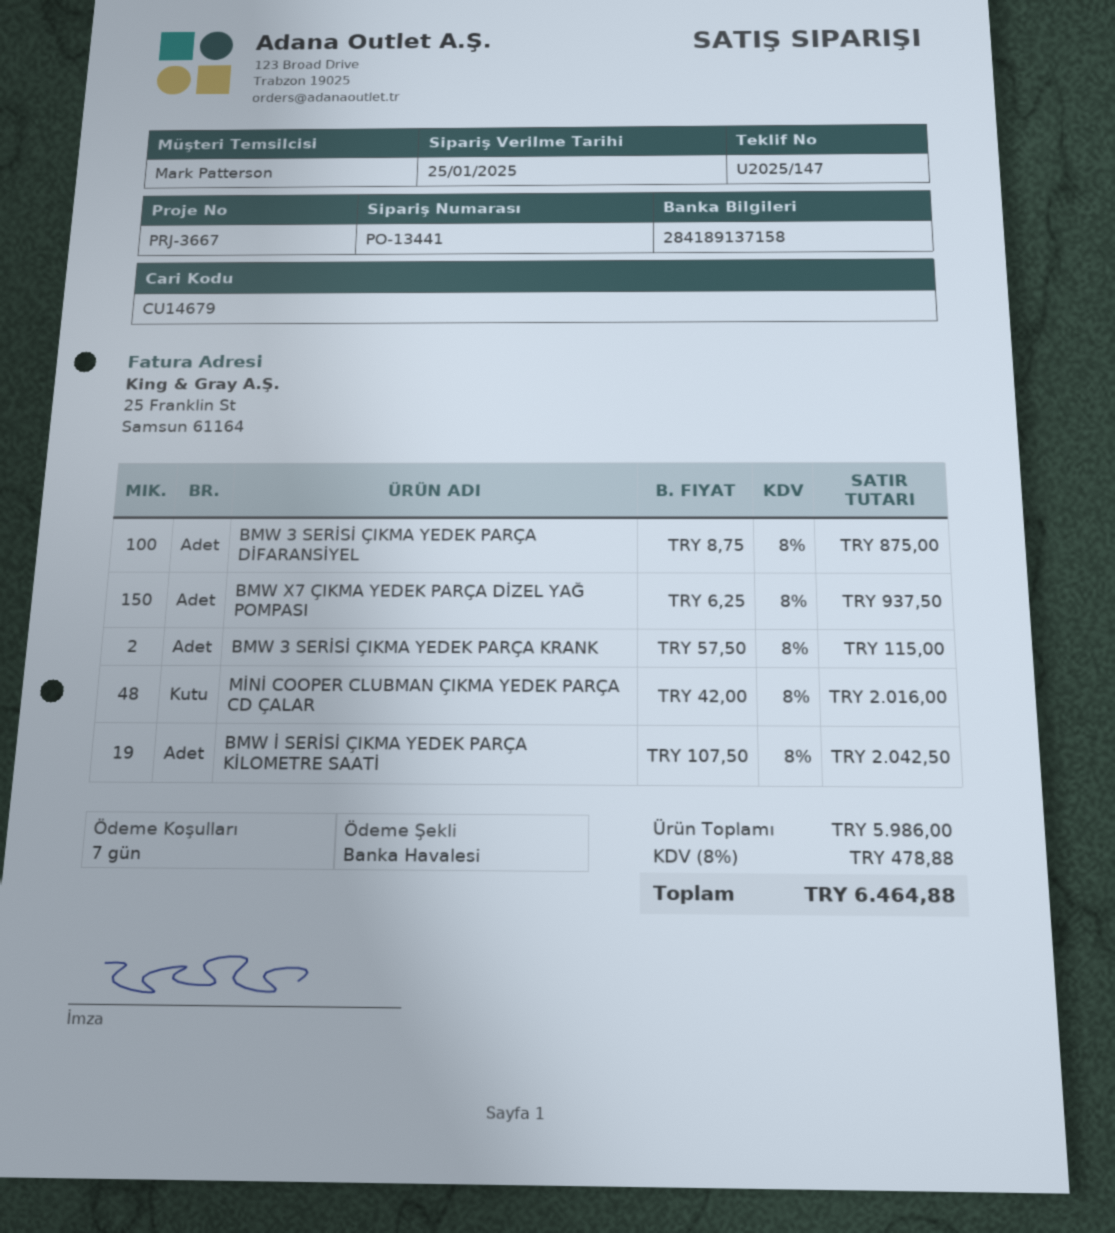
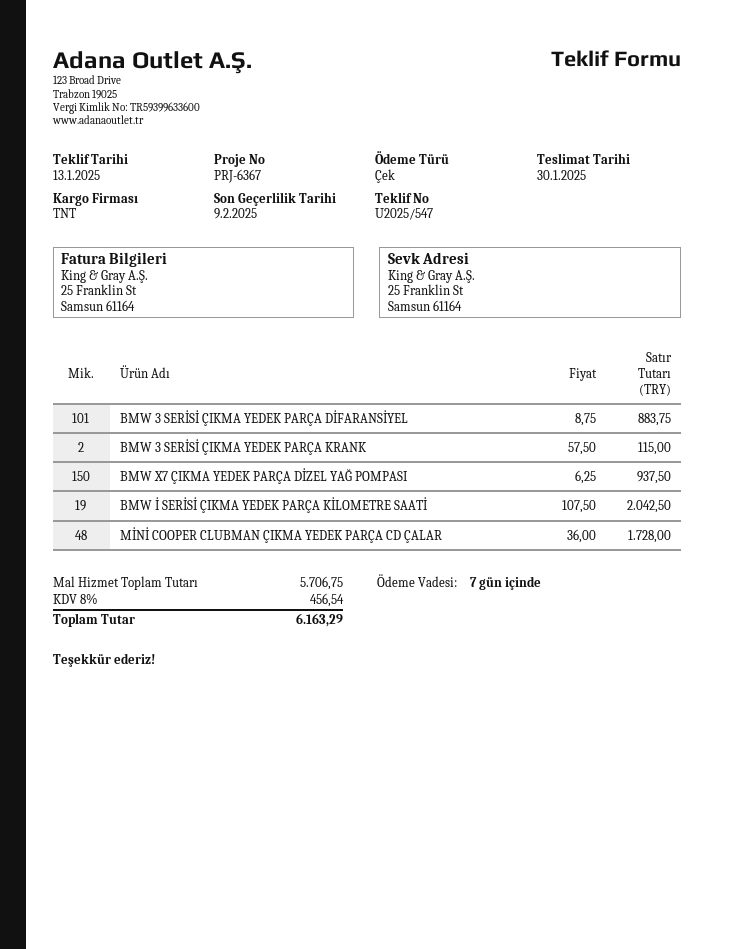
quote number: U2025/147 -> U2025/547
reference: PRJ-3667 -> PRJ-6367
payment method: bank transfer -> cheque
BMW 3 SERİSİ ÇIKMA YEDEK PARÇA DİFARANSİYEL: 100 x 8.75 = 875.00 -> 101 x 8.75 = 883.75
MİNİ COOPER CLUBMAN ÇIKMA YEDEK PARÇA CD ÇALAR: 48 x 42.00 = 2016.00 -> 48 x 36.00 = 1728.00
subtotal: 5986.00 -> 5706.75
tax: 8% = 478.88 -> 8% = 456.54
total: 6464.88 -> 6163.29

